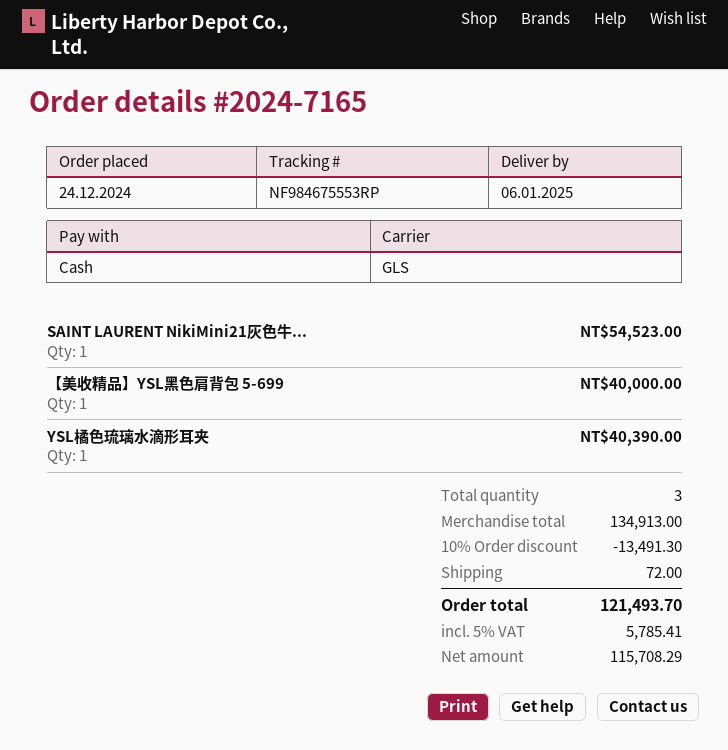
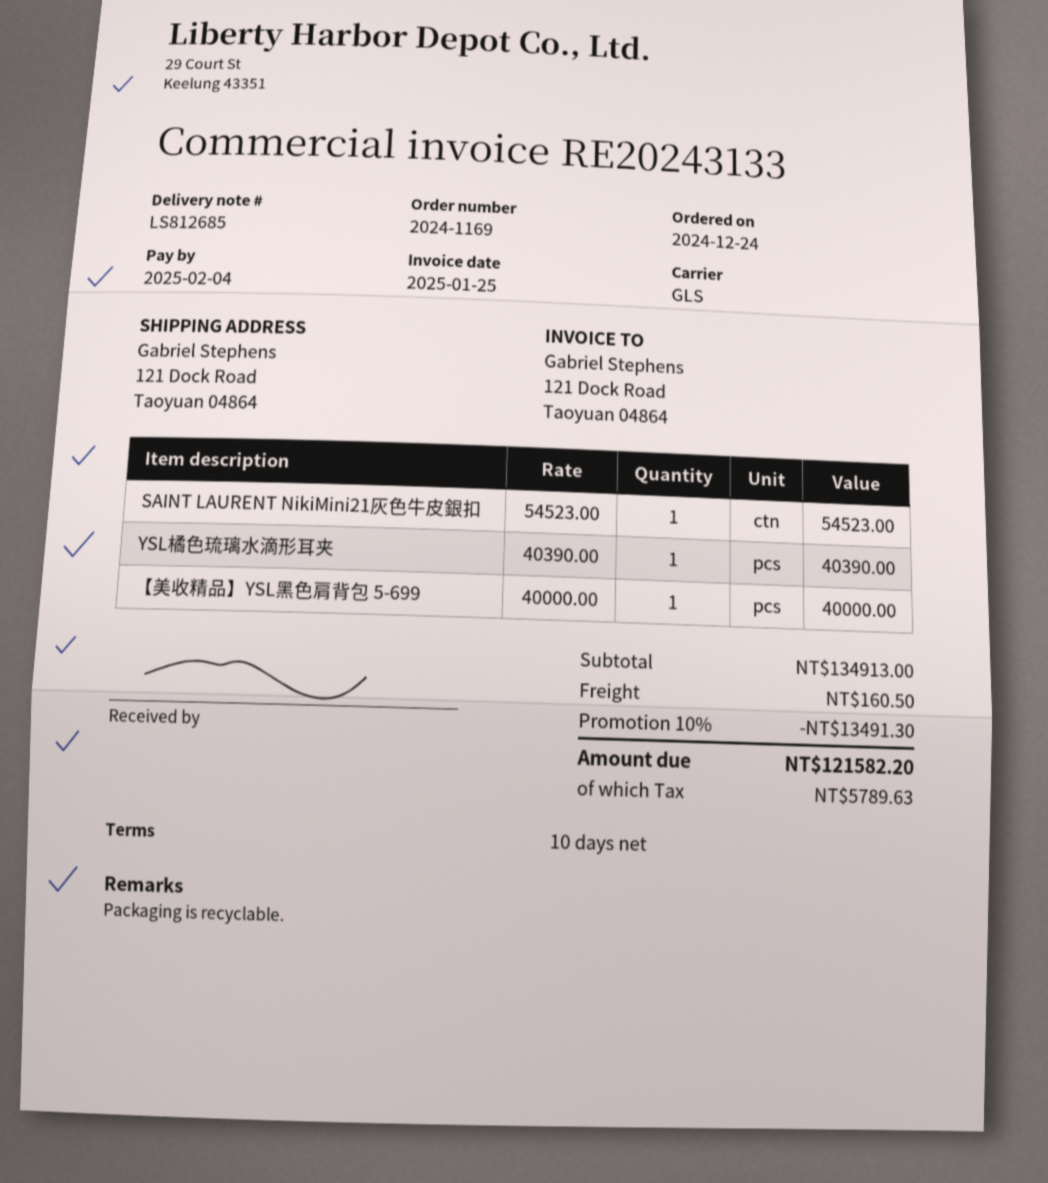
order number: 2024-7165 -> 2024-1169
shipping: 72.00 -> 160.50
tax: 5785.41 -> 5789.63
total: 121493.70 -> 121582.20

